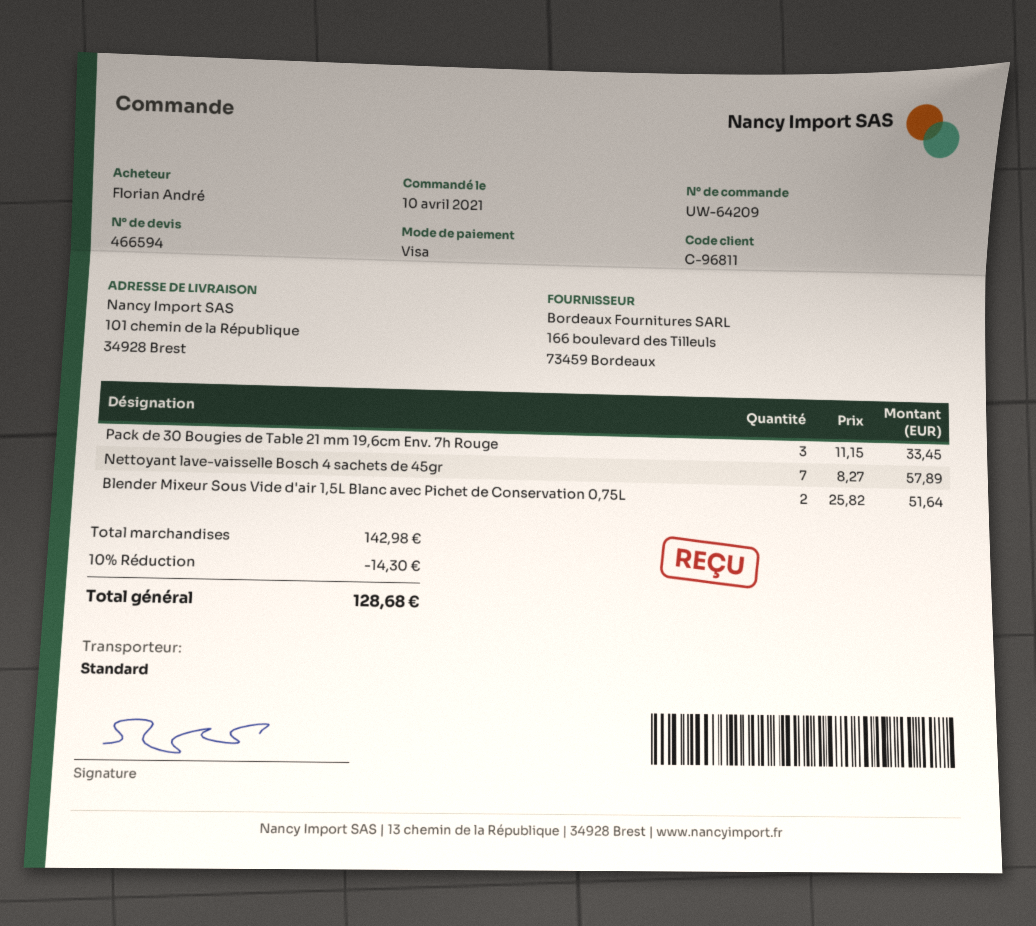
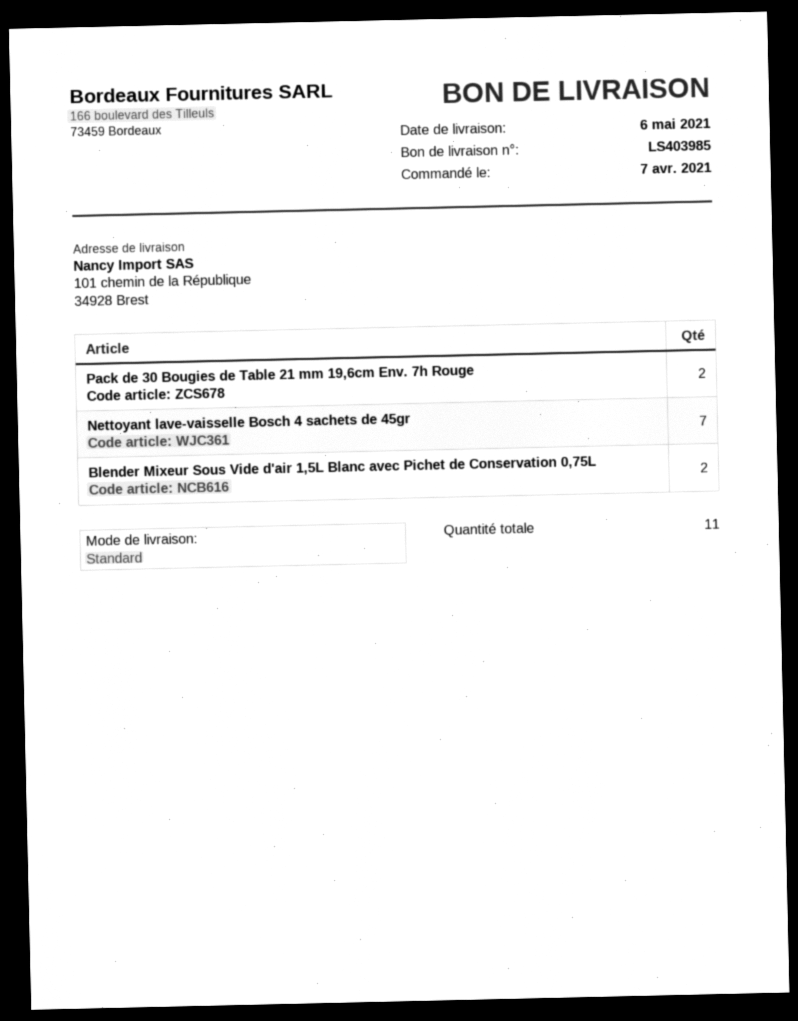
order date: 2021-04-10 -> 2021-04-07
Pack de 30 Bougies de Table 21 mm 19,6cm Env. 7h Rouge: 3 -> 2

